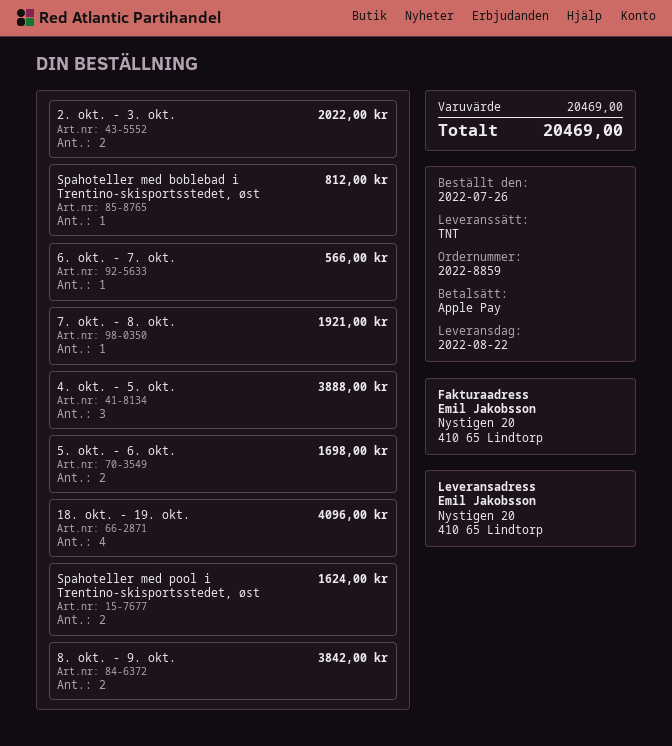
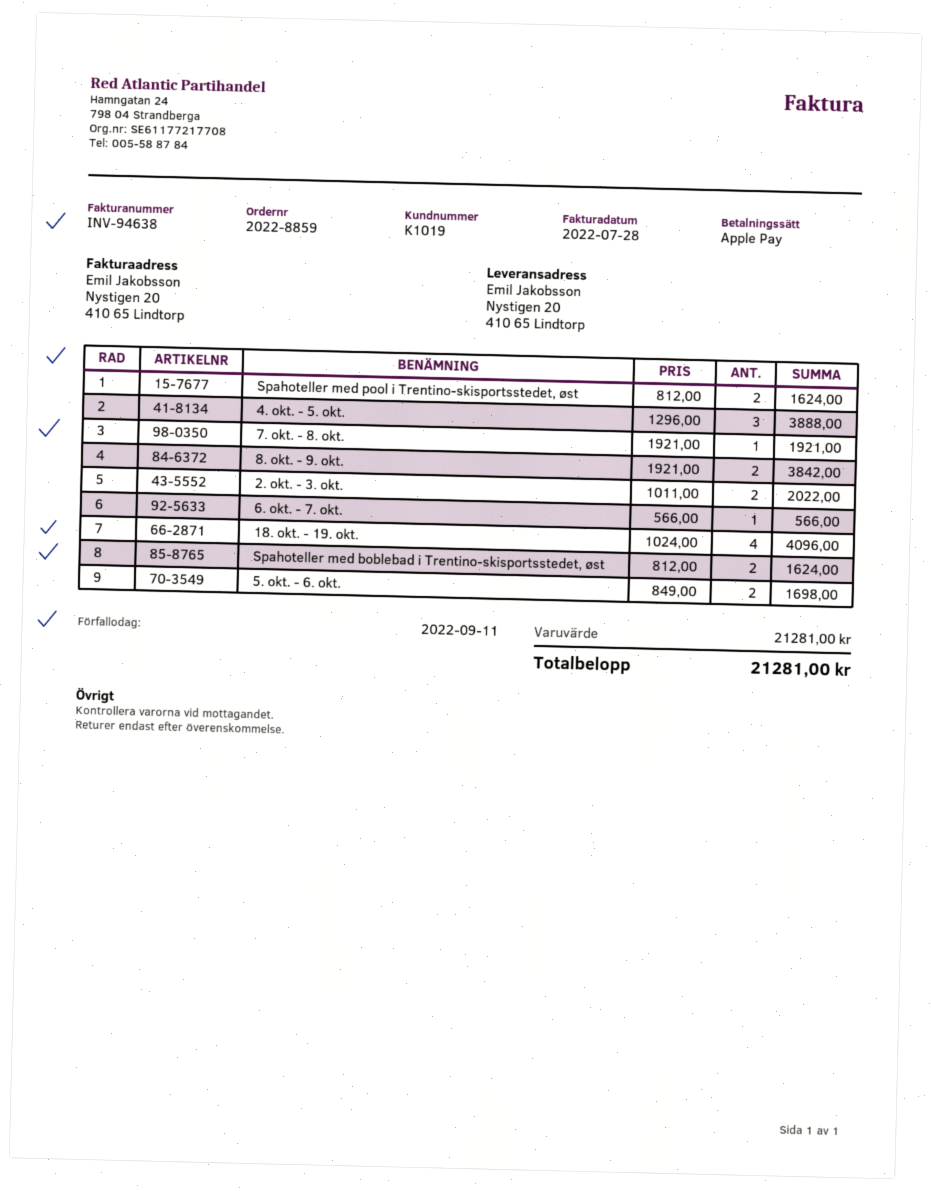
Spahoteller med boblebad i Trentino-skisportsstedet, øst: 1 for 812.00 -> 2 for 1624.00
subtotal: 20469.00 -> 21281.00
total: 20469.00 -> 21281.00

